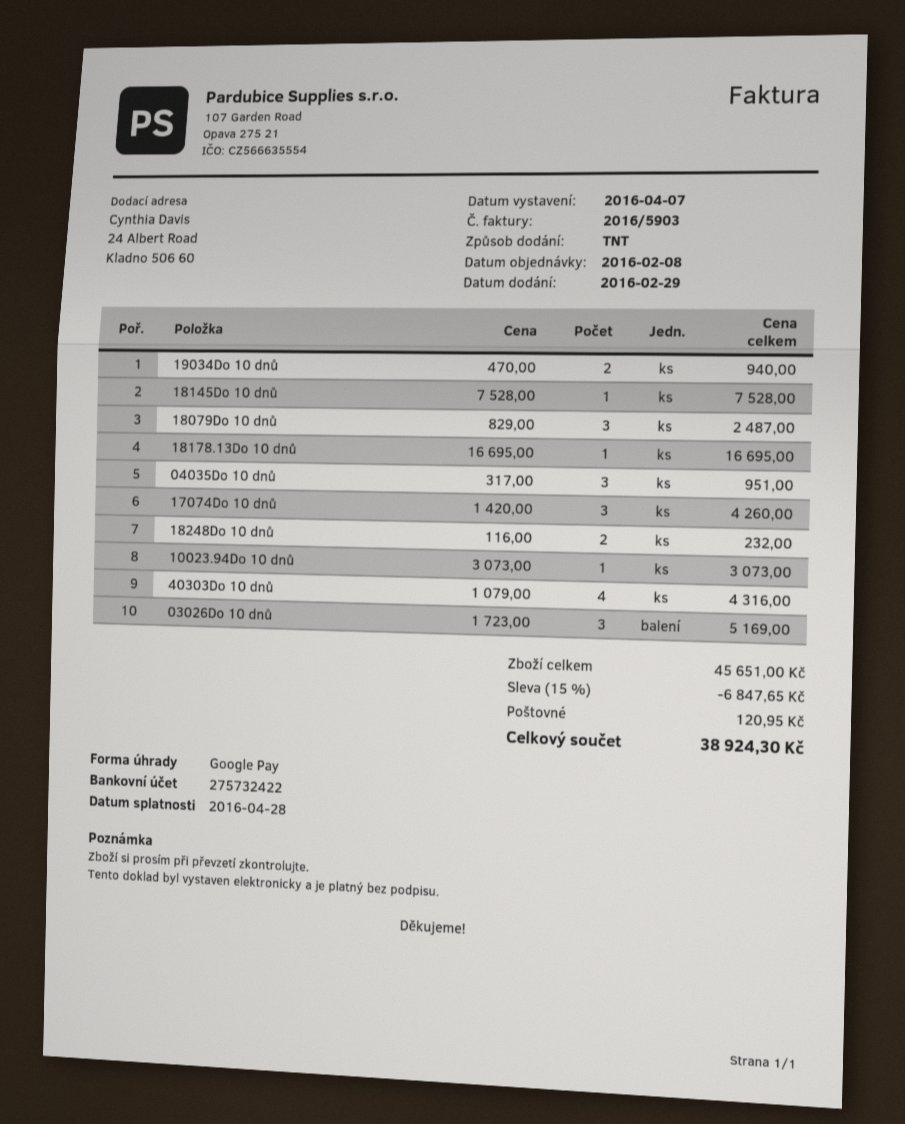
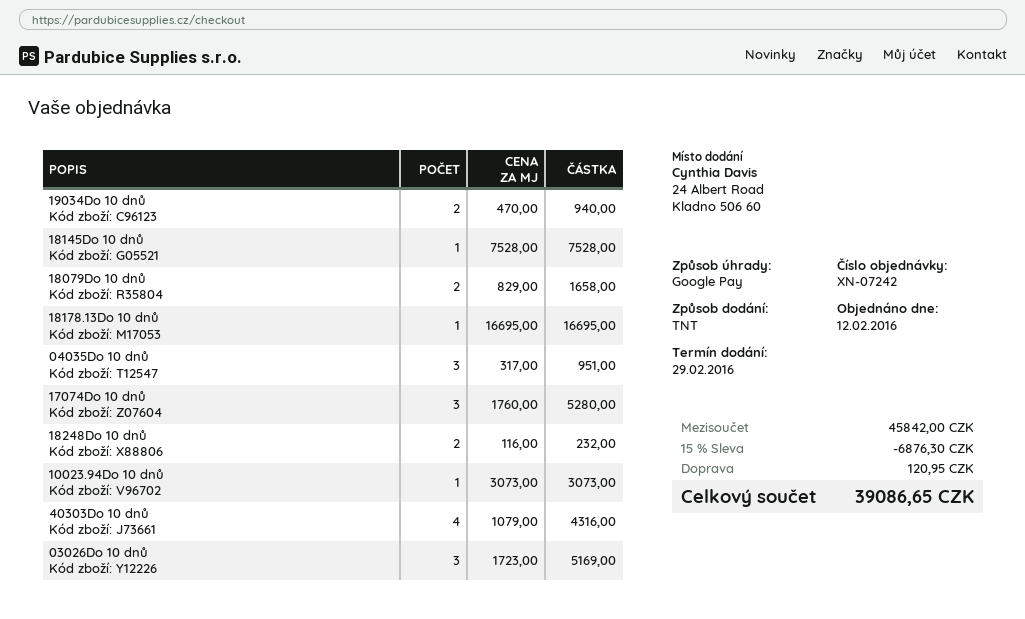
order date: 2016-02-08 -> 2016-02-12
18079Do 10 dnů: 3 x 829.00 = 2487.00 -> 2 x 829.00 = 1658.00
17074Do 10 dnů: 3 x 1420.00 = 4260.00 -> 3 x 1760.00 = 5280.00
subtotal: 45651.00 -> 45842.00
discount: 15% = 6847.65 -> 15% = 6876.30
total: 38924.30 -> 39086.65

